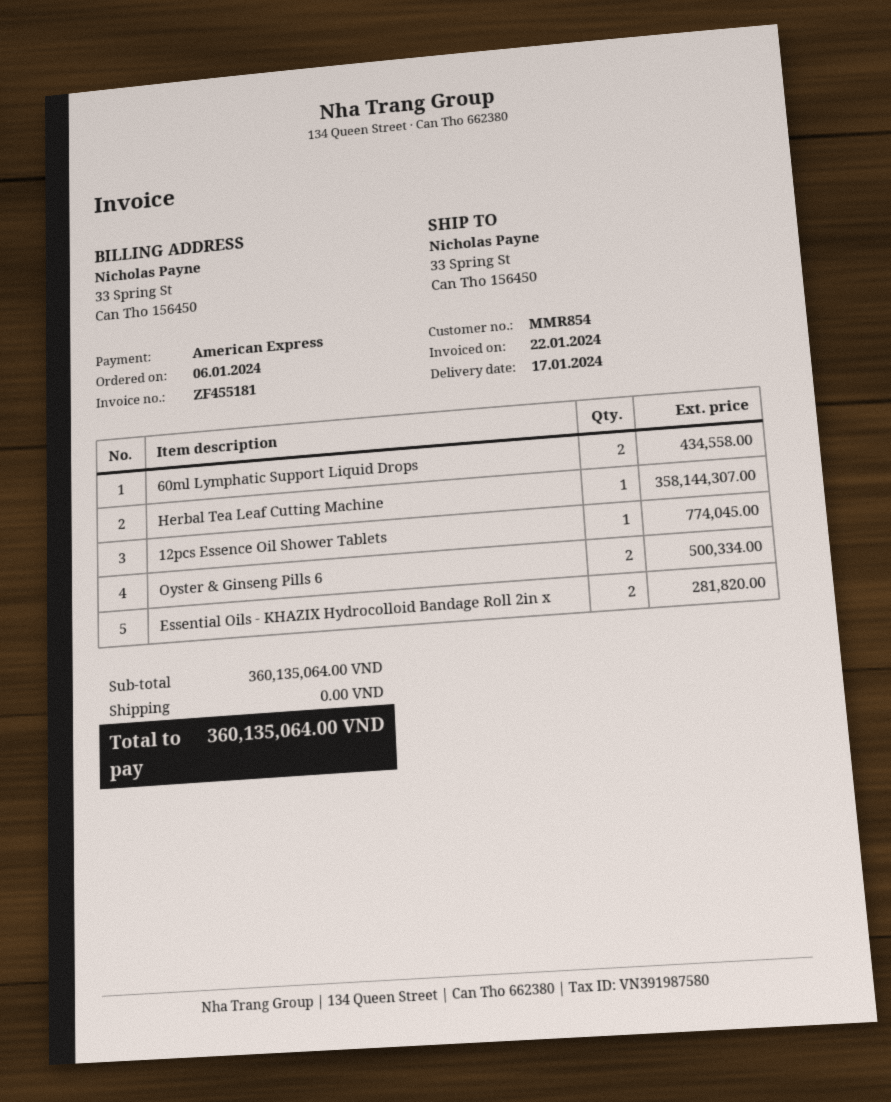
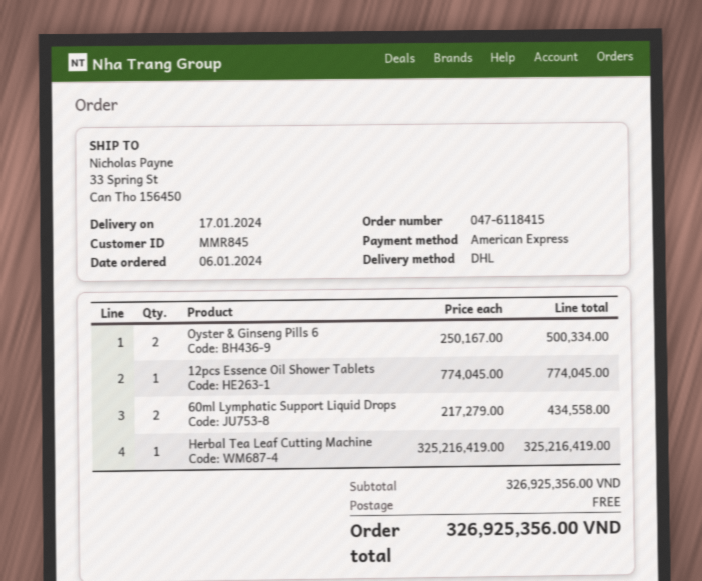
customer number: MMR854 -> MMR845
Herbal Tea Leaf Cutting Machine: 1 for 358144307.00 -> 1 for 325216419.00
Essential Oils - KHAZIX Hydrocolloid Bandage Roll 2in x: 2 for 281820.00 -> none
subtotal: 360135064.00 -> 326925356.00
total: 360135064.00 -> 326925356.00

